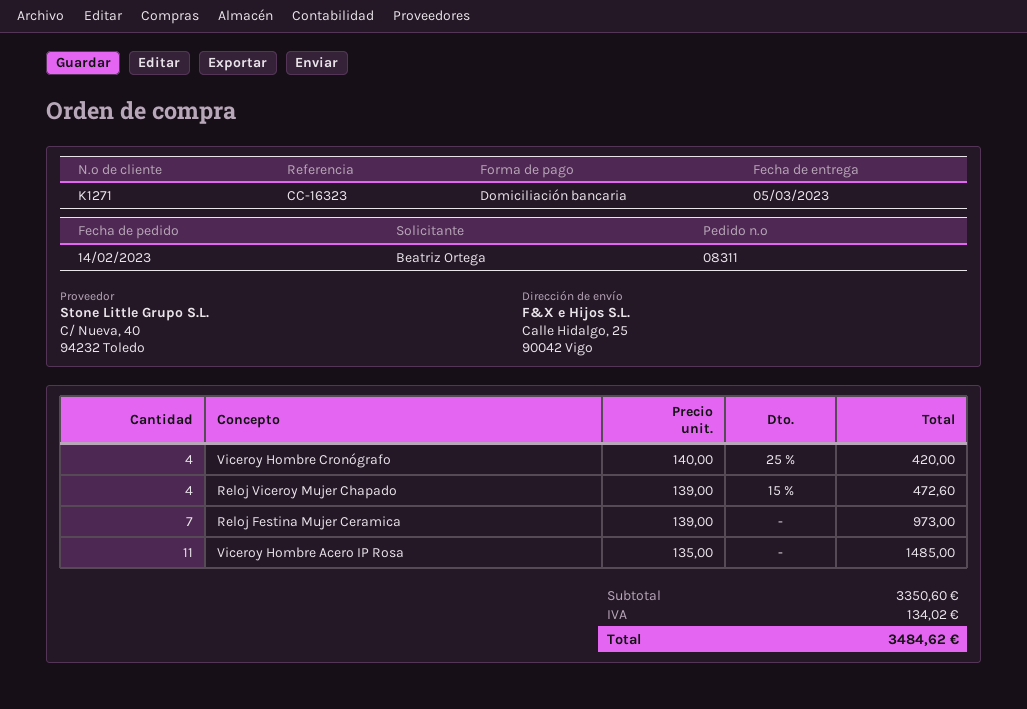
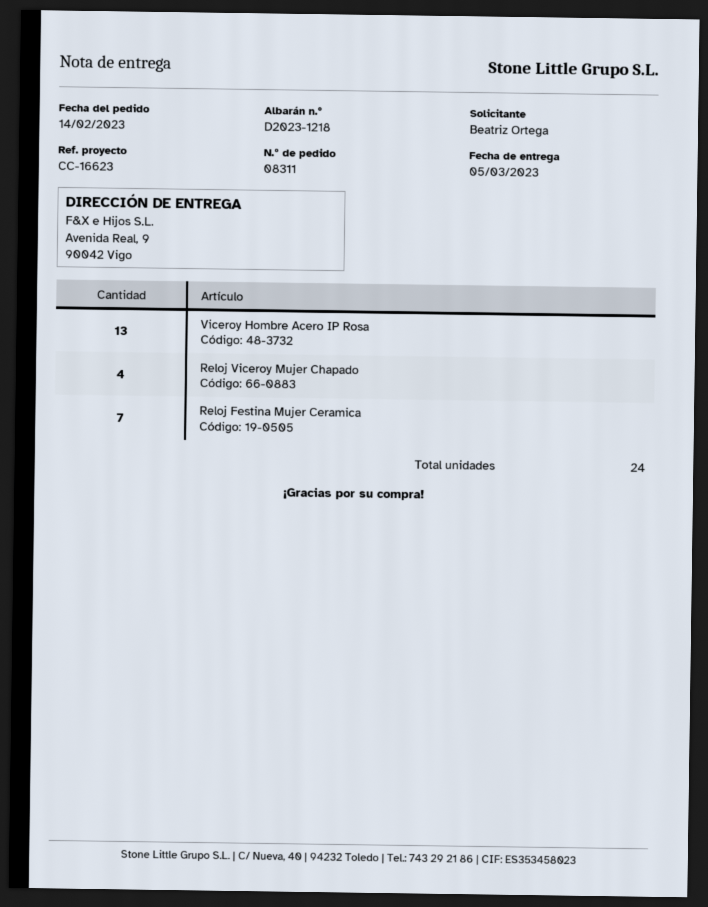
reference: CC-16323 -> CC-16623
ship to: Calle Hidalgo, 25, 90042 Vigo -> Avenida Real, 9, 90042 Vigo
Viceroy Hombre Cronógrafo: 4 -> none
Viceroy Hombre Acero IP Rosa: 11 -> 13

